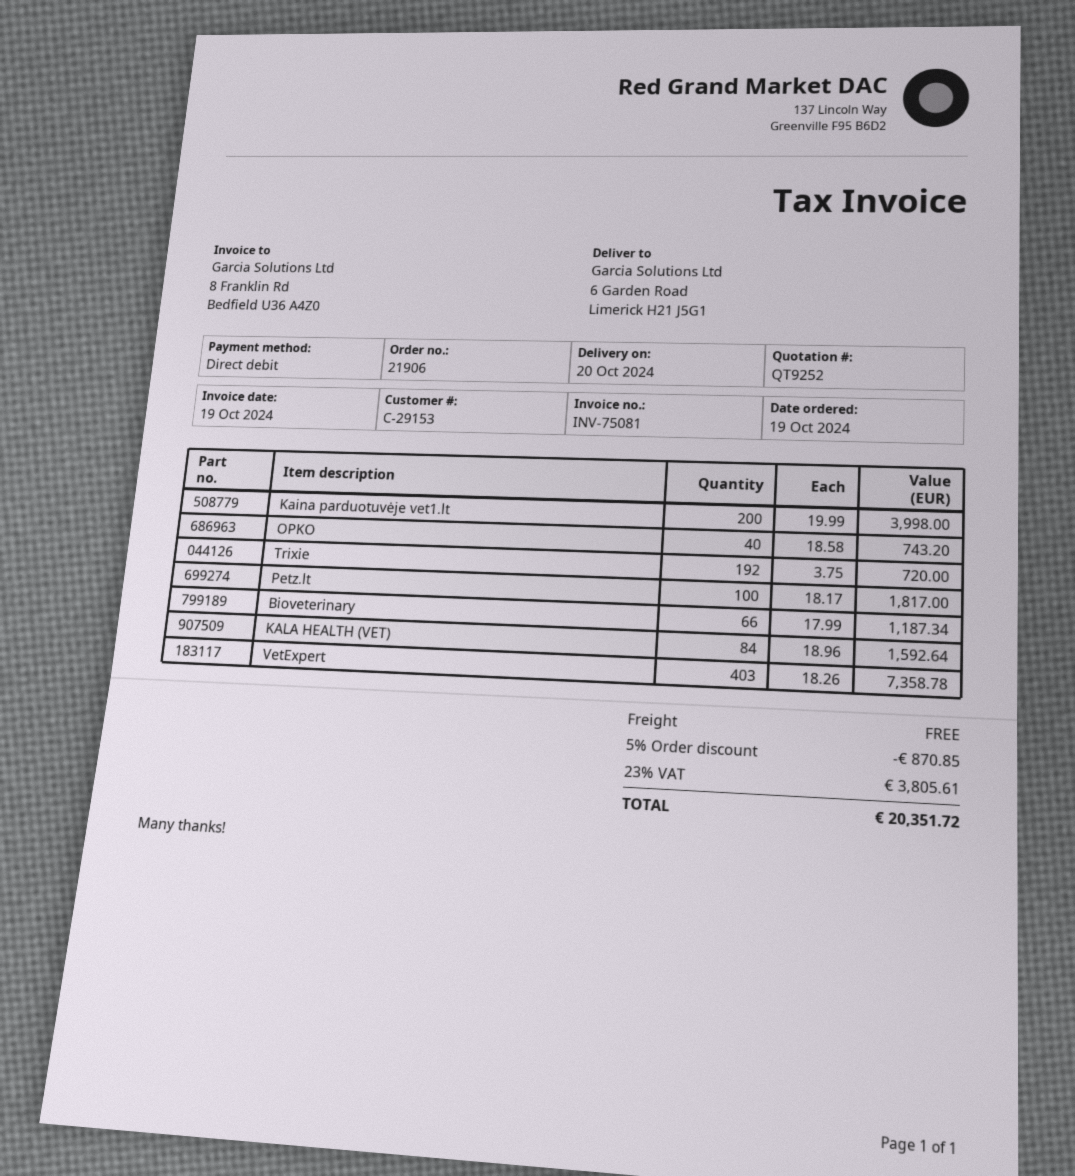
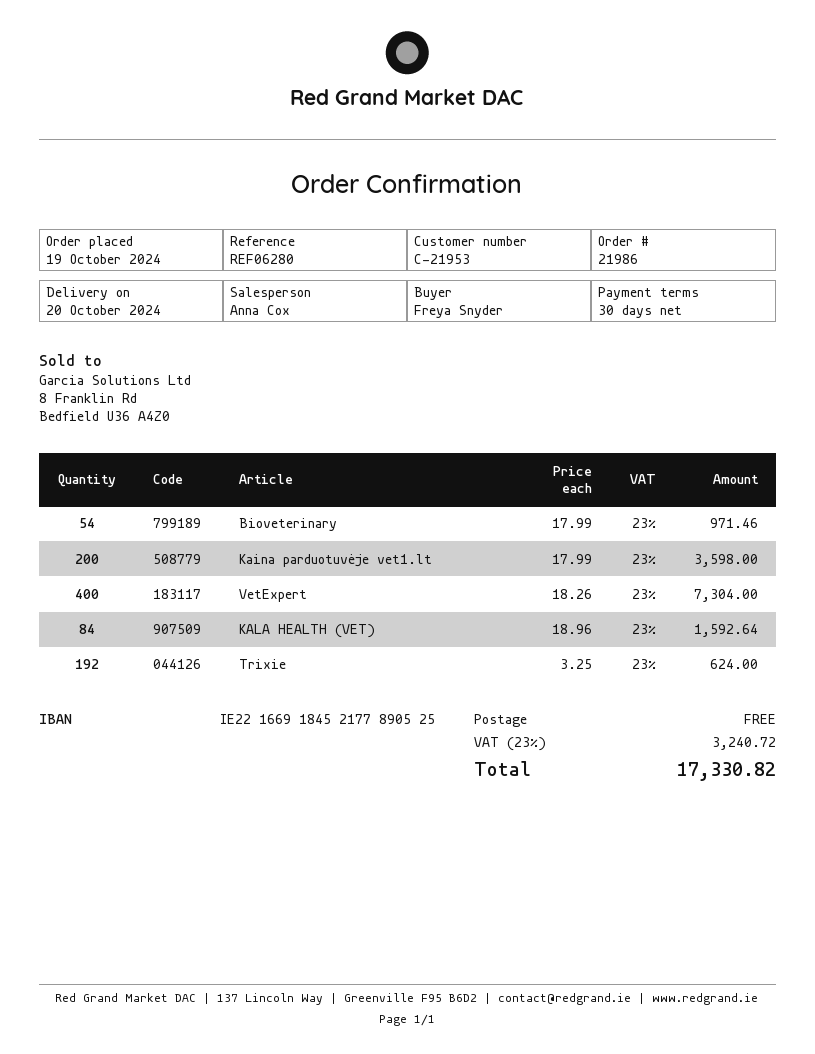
order number: 21906 -> 21986
customer number: C-29153 -> C-21953
Kaina parduotuvėje vet1.lt: 200 x 19.99 = 3998.00 -> 200 x 17.99 = 3598.00
OPKO: 40 x 18.58 = 743.20 -> none
Trixie: 192 x 3.75 = 720.00 -> 192 x 3.25 = 624.00
Petz.lt: 100 x 18.17 = 1817.00 -> none
Bioveterinary: 66 x 17.99 = 1187.34 -> 54 x 17.99 = 971.46
VetExpert: 403 x 18.26 = 7358.78 -> 400 x 18.26 = 7304.00
discount: 5% = 870.85 -> none
tax: 23% = 3805.61 -> 23% = 3240.72
total: 20351.72 -> 17330.82

